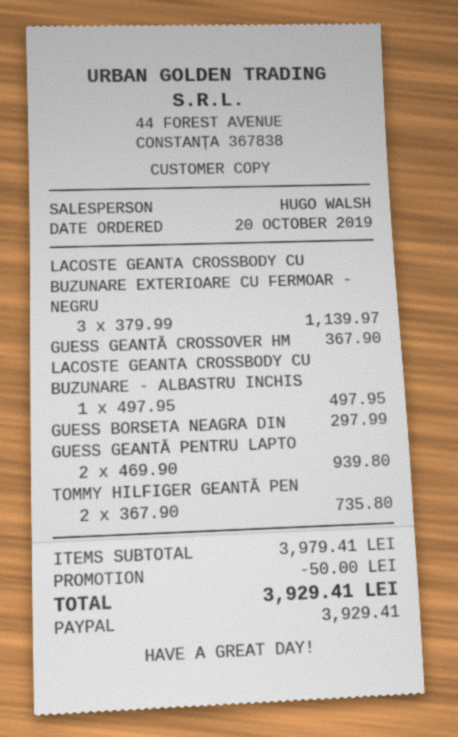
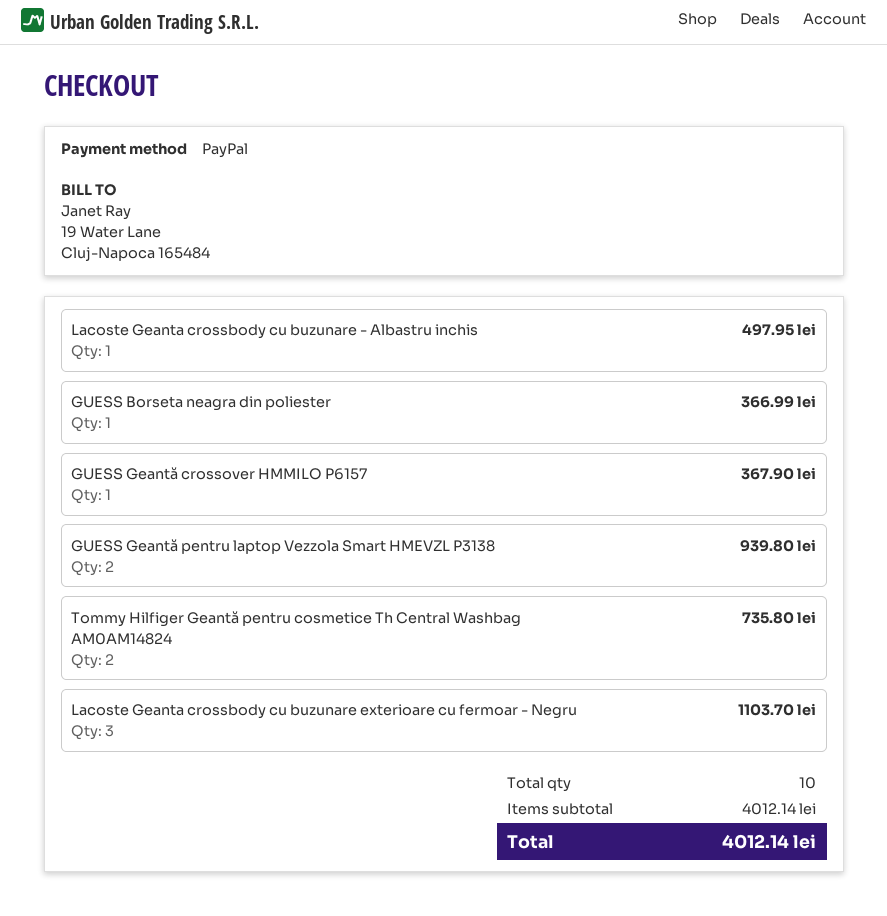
LACOSTE GEANTA CROSSBODY CU BUZUNARE EXTERIOARE CU FERMOAR - NEGRU: 3 for 1139.97 -> 3 for 1103.70
GUESS BORSETA NEAGRA DIN: 1 for 297.99 -> 1 for 366.99
subtotal: 3979.41 -> 4012.14
discount: 50.00 -> none
total: 3929.41 -> 4012.14

